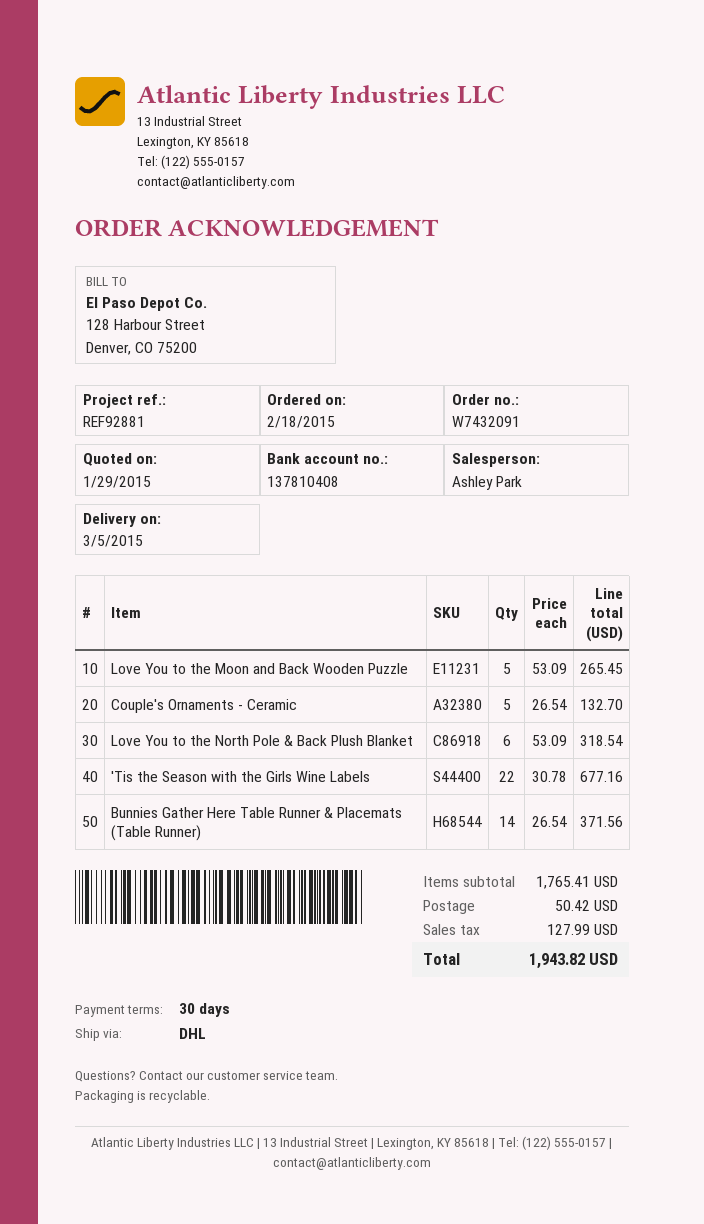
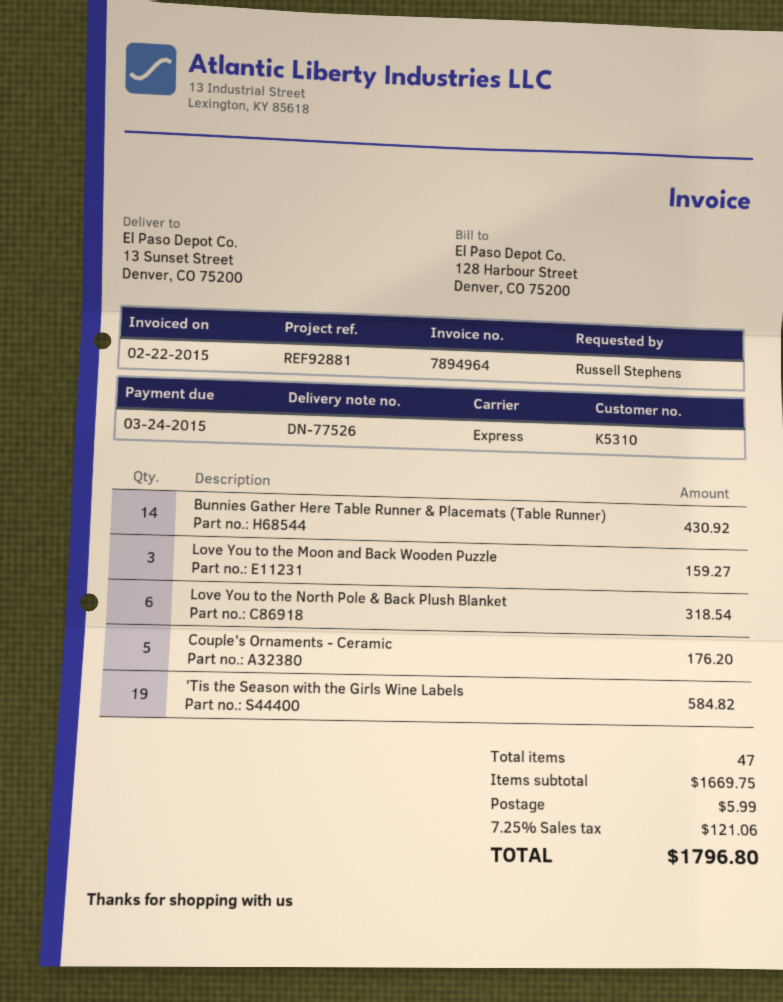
shipping method: DHL -> express
Love You to the Moon and Back Wooden Puzzle: 5 for 265.45 -> 3 for 159.27
Couple's Ornaments - Ceramic: 5 for 132.70 -> 5 for 176.20
'Tis the Season with the Girls Wine Labels: 22 for 677.16 -> 19 for 584.82
Bunnies Gather Here Table Runner & Placemats (Table Runner): 14 for 371.56 -> 14 for 430.92
subtotal: 1765.41 -> 1669.75
shipping: 50.42 -> 5.99
tax: 127.99 -> 121.06
total: 1943.82 -> 1796.80

